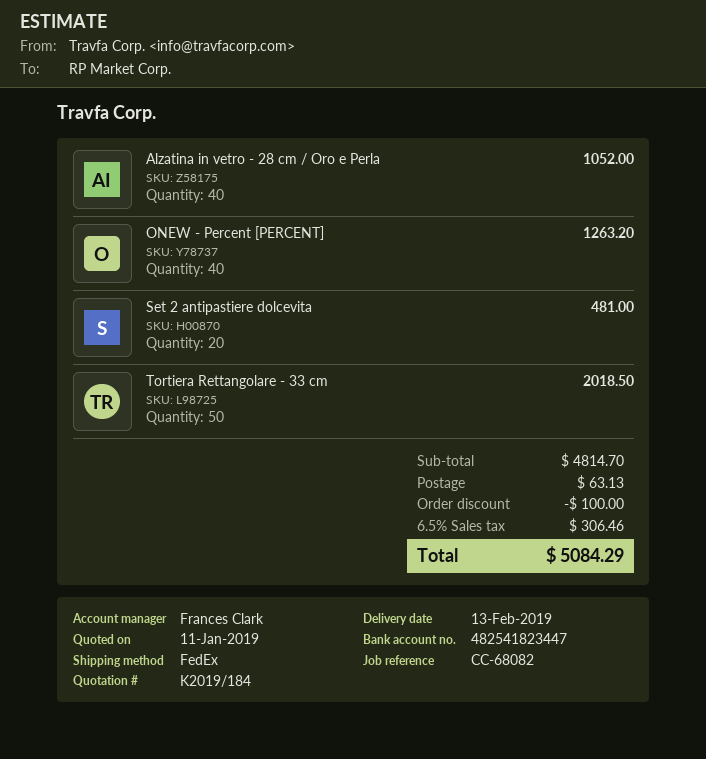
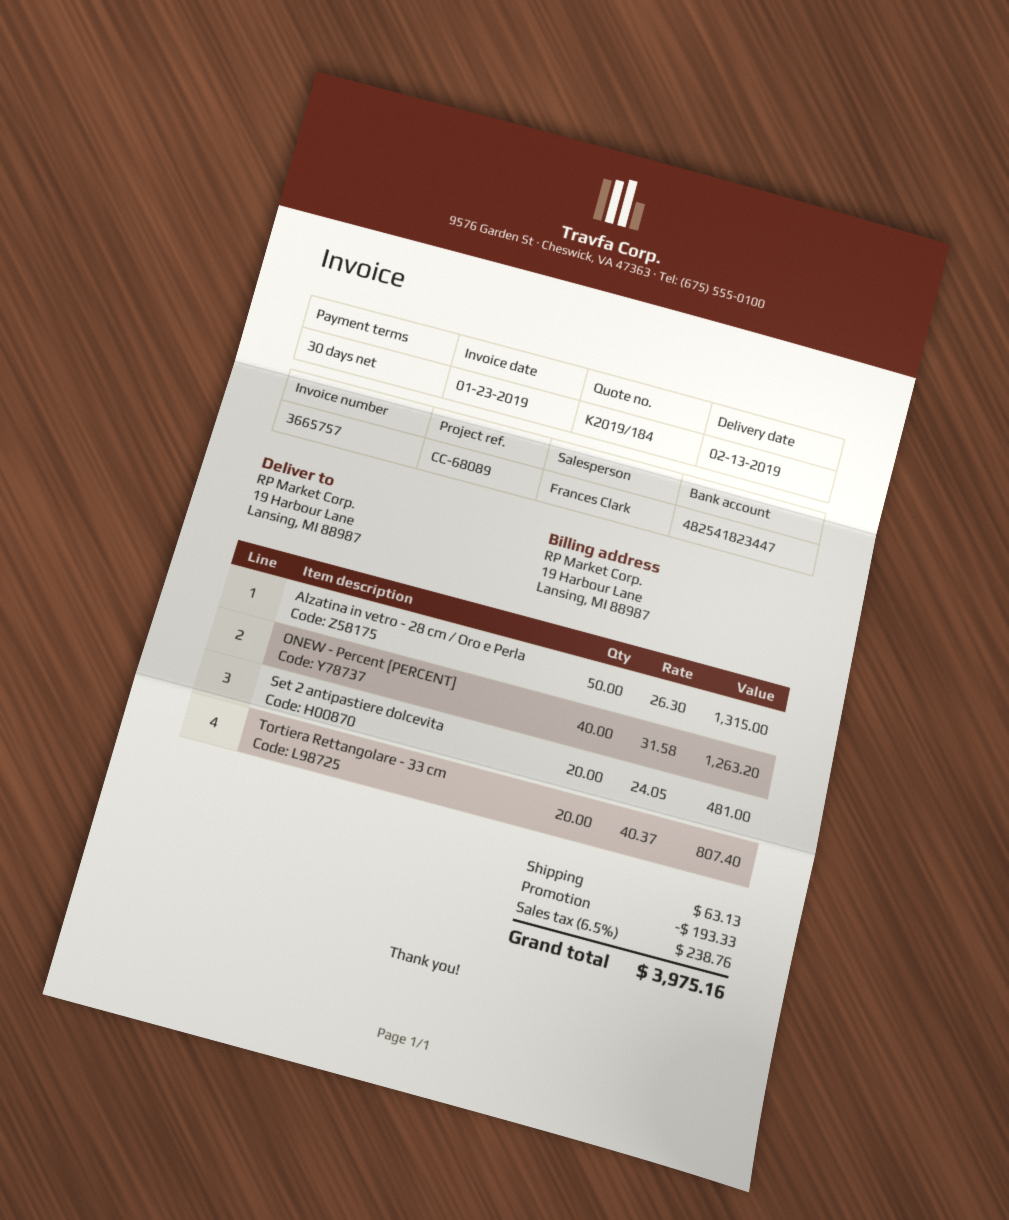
reference: CC-68082 -> CC-68089
Alzatina in vetro - 28 cm / Oro e Perla: 40 for 1052.00 -> 50 for 1315.00
Tortiera Rettangolare - 33 cm: 50 for 2018.50 -> 20 for 807.40
discount: 100.00 -> 193.33
tax: 6.5% = 306.46 -> 6.5% = 238.76
total: 5084.29 -> 3975.16

